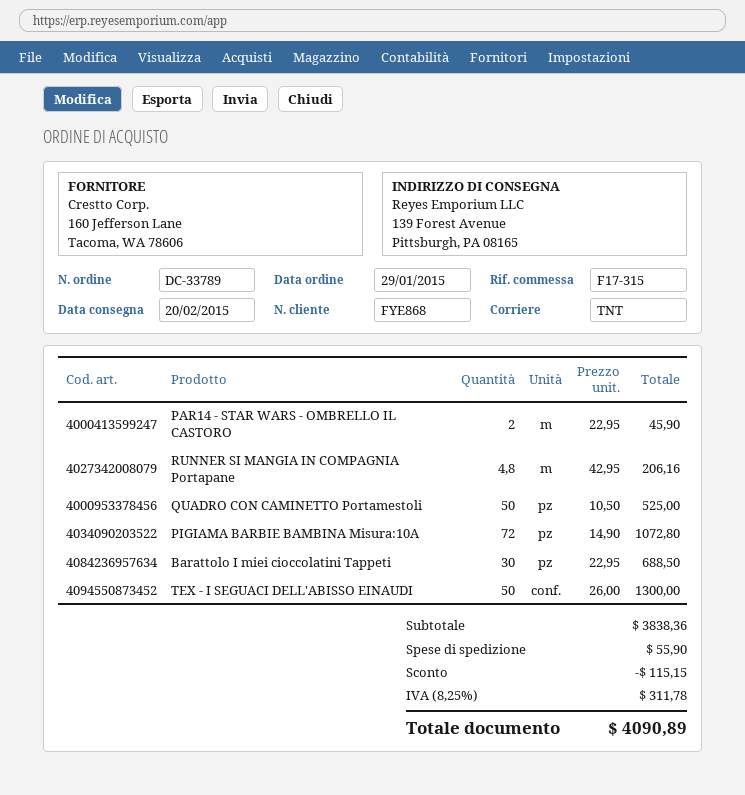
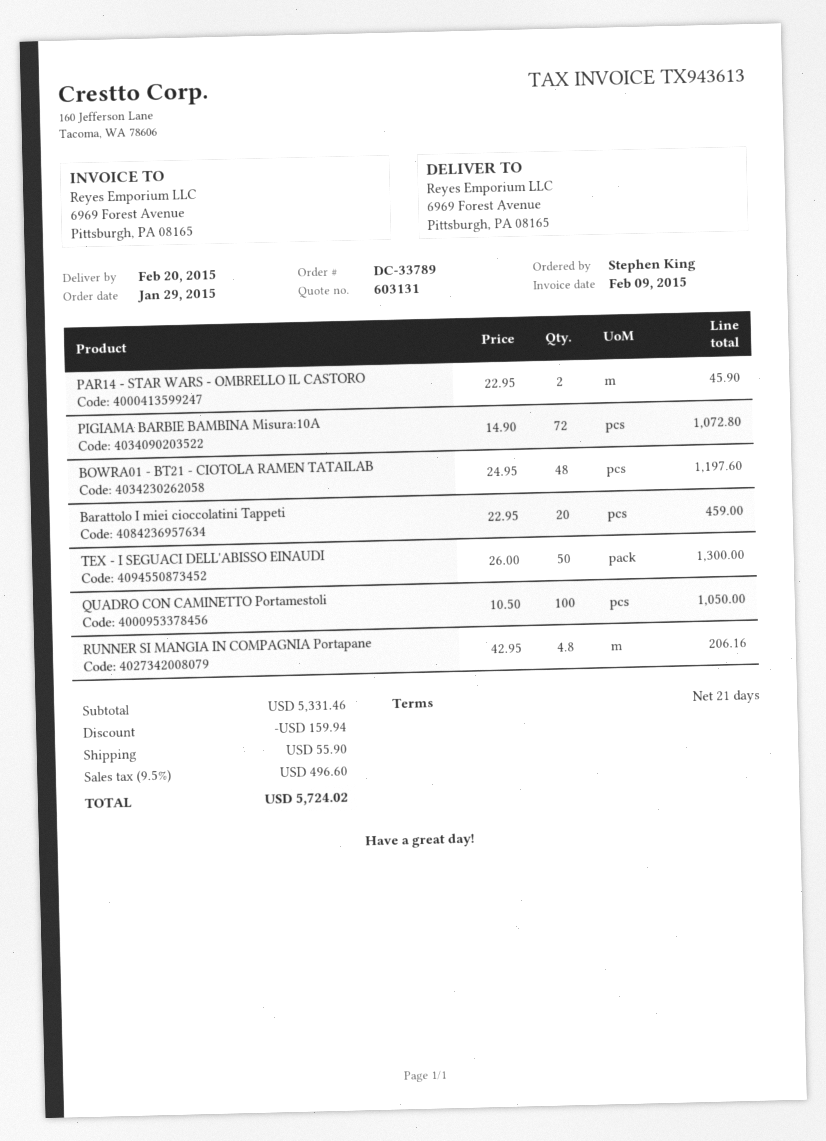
ship to: 139 Forest Avenue, Pittsburgh, PA 08165 -> 6969 Forest Avenue, Pittsburgh, PA 08165
QUADRO CON CAMINETTO Portamestoli: 50 x 10.50 = 525.00 -> 100 x 10.50 = 1050.00
Barattolo I miei cioccolatini Tappeti: 30 x 22.95 = 688.50 -> 20 x 22.95 = 459.00
BOWRA01 - BT21 - CIOTOLA RAMEN TATAILAB: none -> 48 x 24.95 = 1197.60
subtotal: 3838.36 -> 5331.46
discount: 115.15 -> 159.94
tax: 8.25% = 311.78 -> 9.5% = 496.60
total: 4090.89 -> 5724.02

